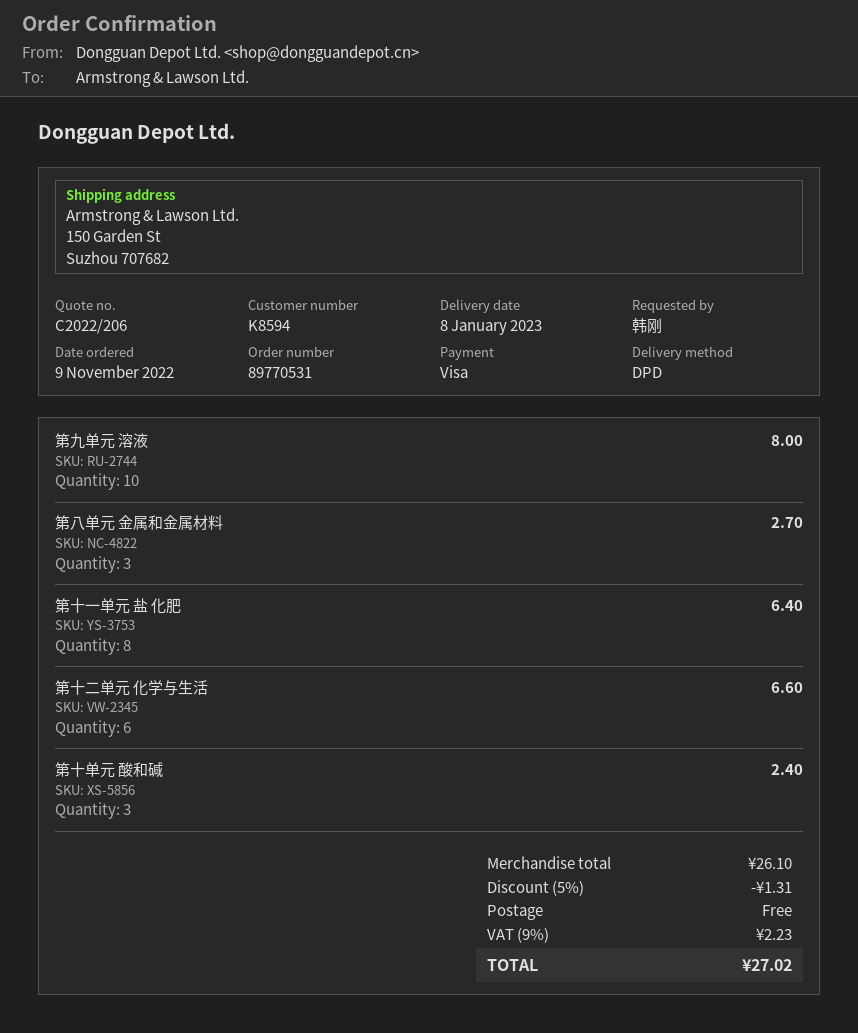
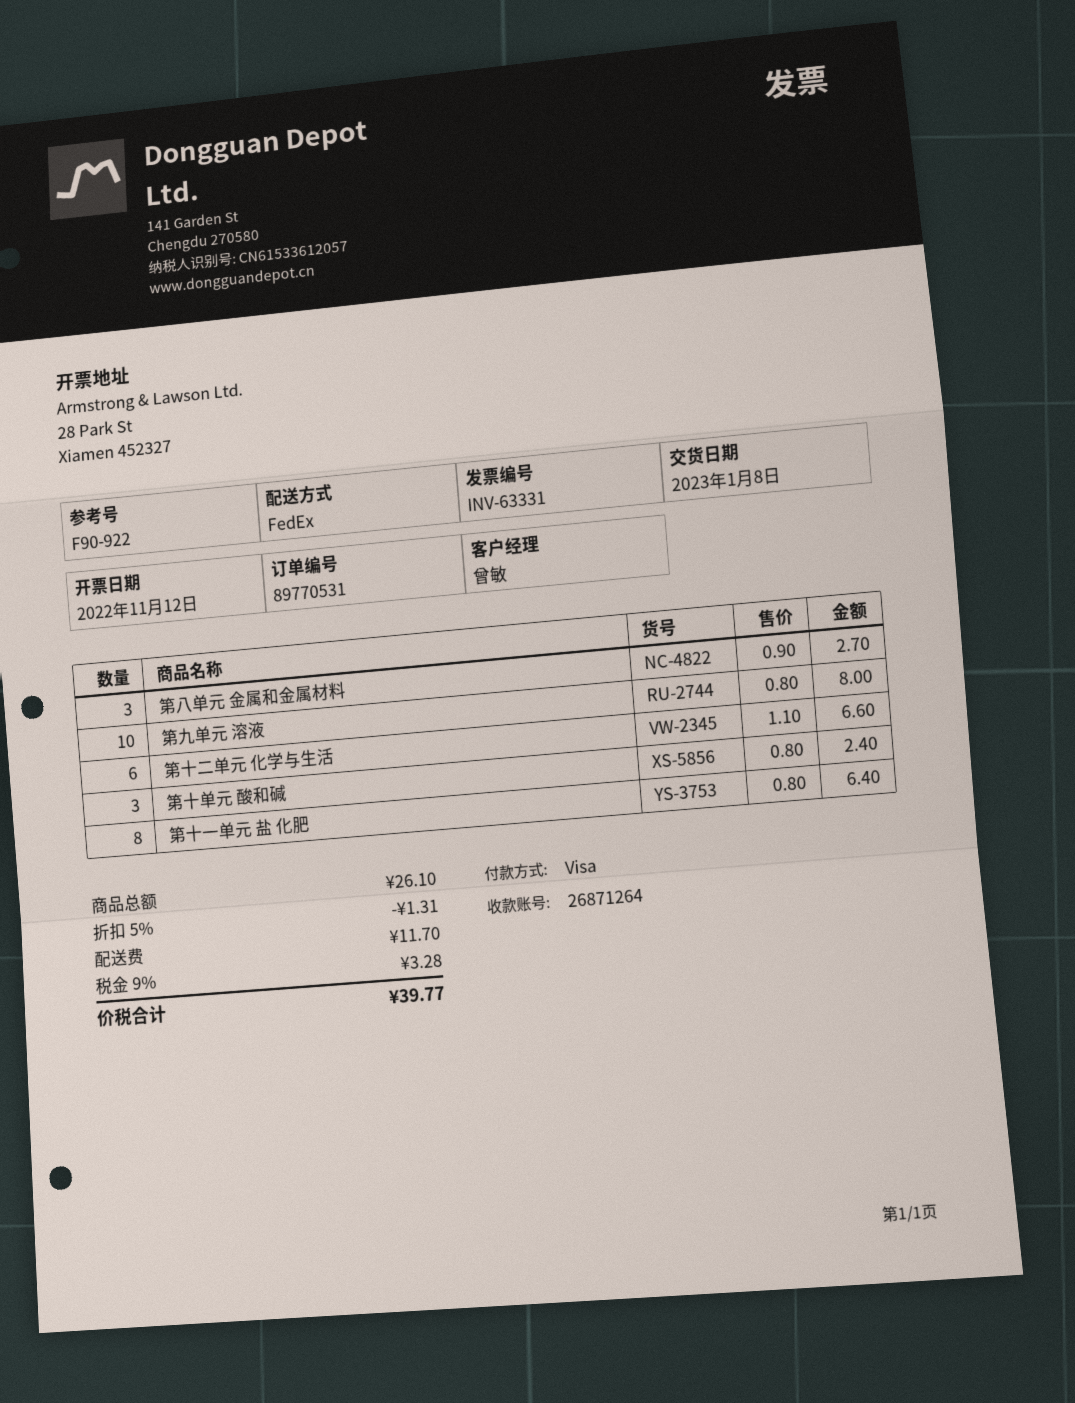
shipping method: DPD -> FedEx
shipping: 0.00 -> 11.70
tax: 9% = 2.23 -> 9% = 3.28
total: 27.02 -> 39.77

